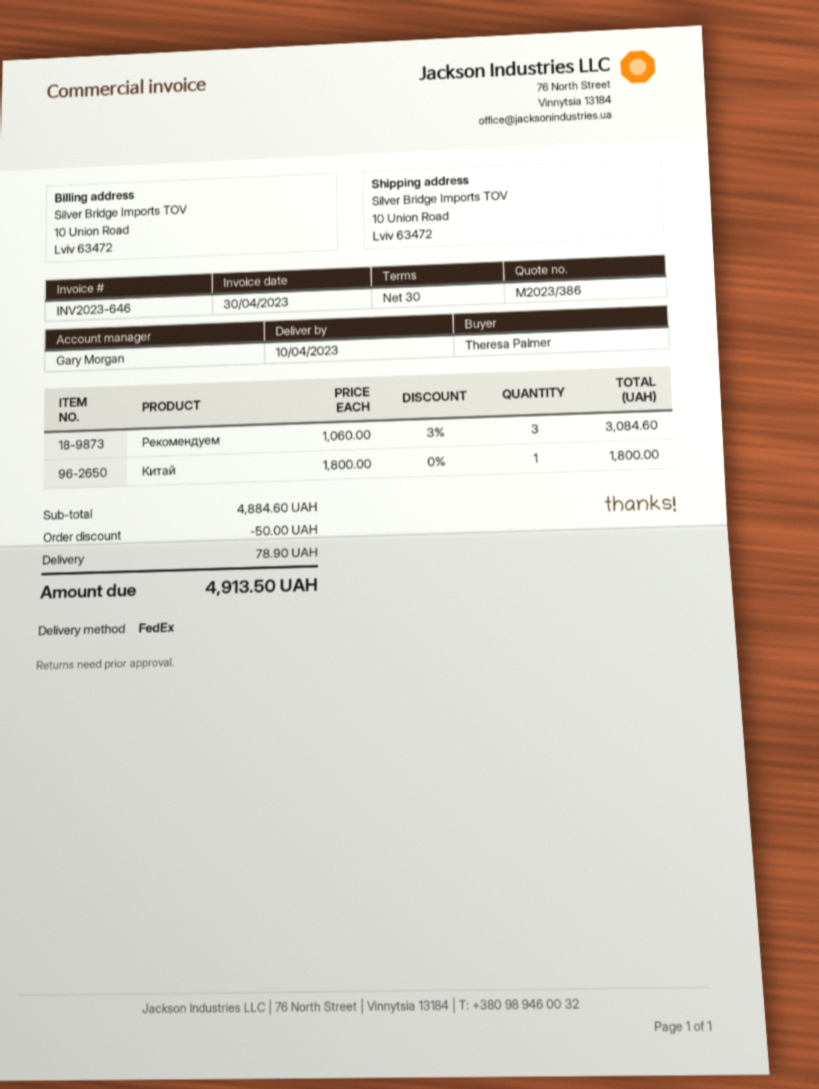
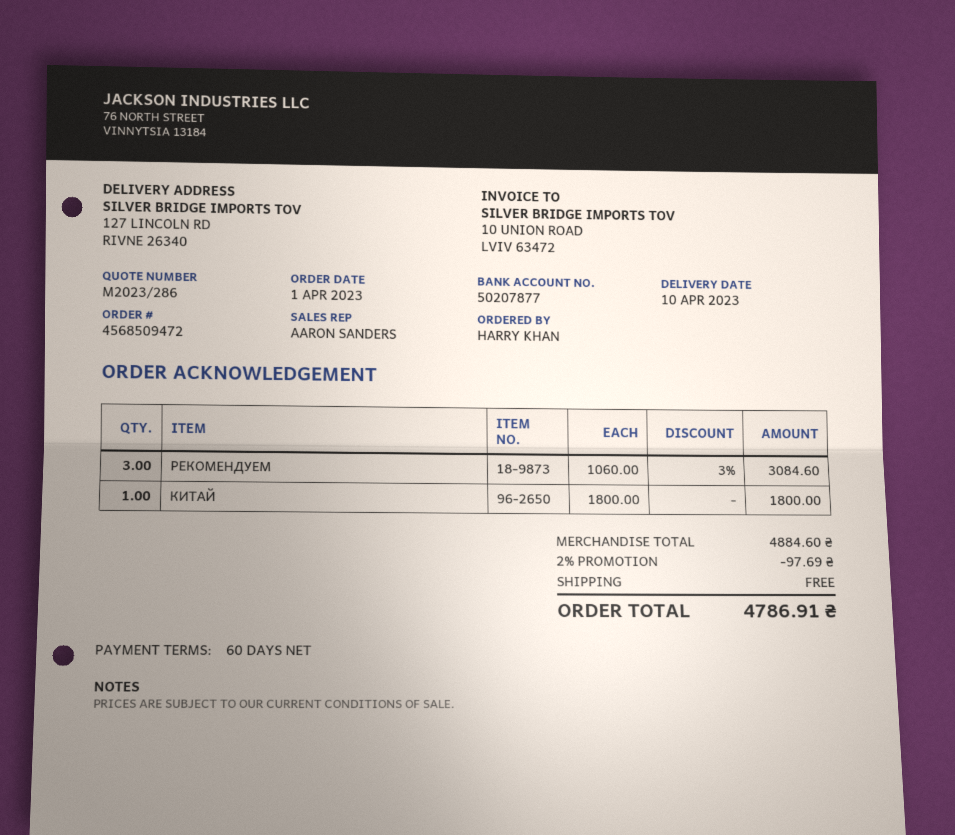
quote number: M2023/386 -> M2023/286
payment terms: 30 days -> 60 days
ordered by: Theresa Palmer -> HARRY KHAN
sales rep: Gary Morgan -> AARON SANDERS
ship to: 10 Union Road, Lviv 63472 -> 127 LINCOLN RD, RIVNE 26340
discount: 50.00 -> 97.69
shipping: 78.90 -> 0.00
total: 4913.50 -> 4786.91

